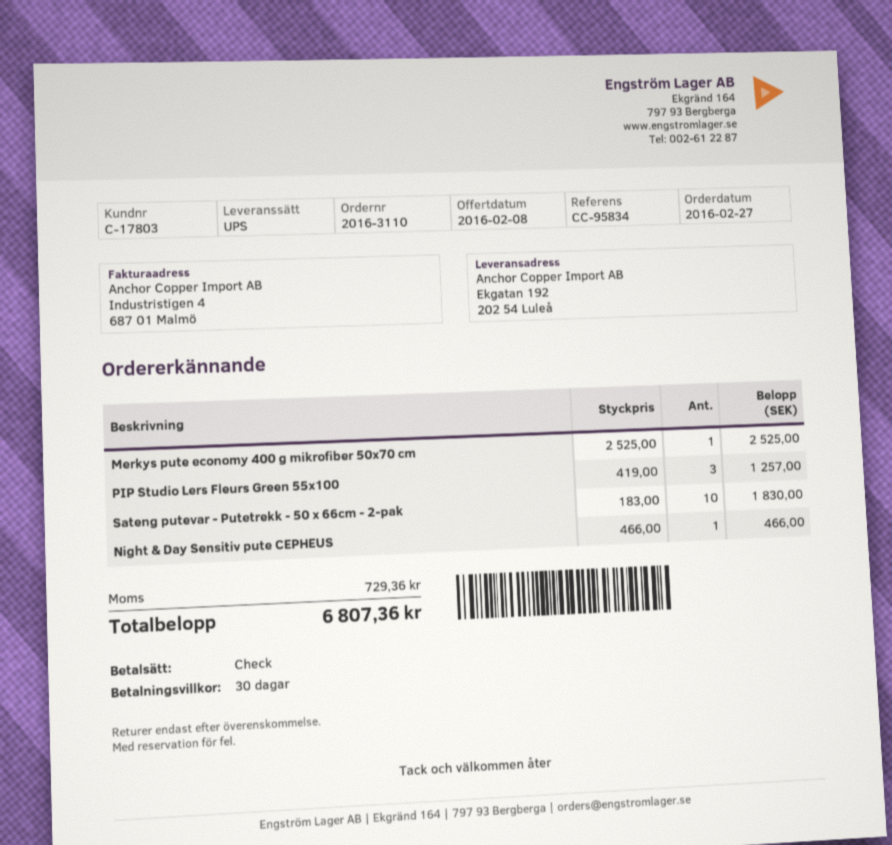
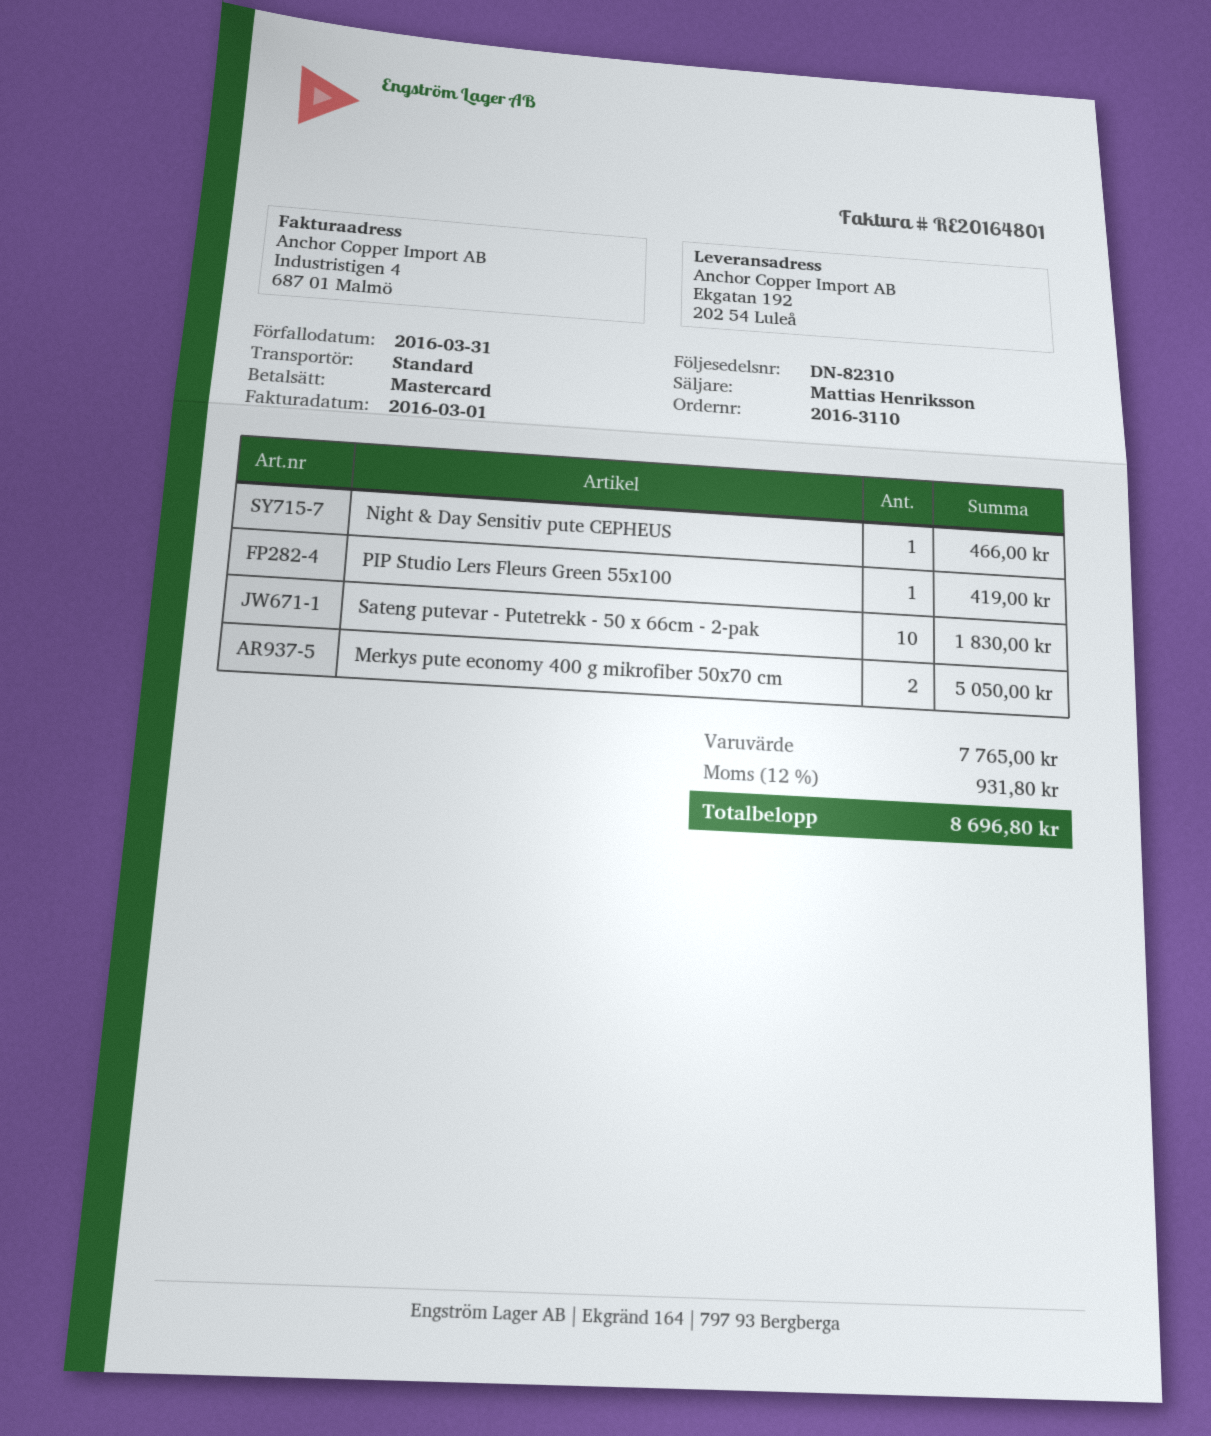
payment method: cheque -> Mastercard
shipping method: UPS -> standard
Merkys pute economy 400 g mikrofiber 50x70 cm: 1 for 2525.00 -> 2 for 5050.00
PIP Studio Lers Fleurs Green 55x100: 3 for 1257.00 -> 1 for 419.00
tax: 729.36 -> 931.80
total: 6807.36 -> 8696.80

